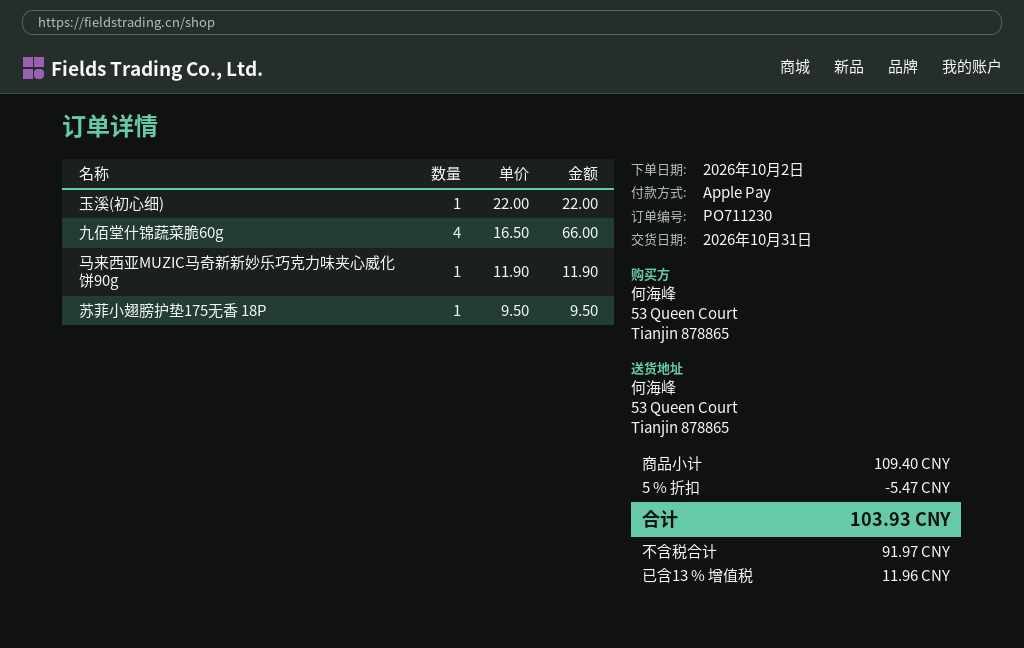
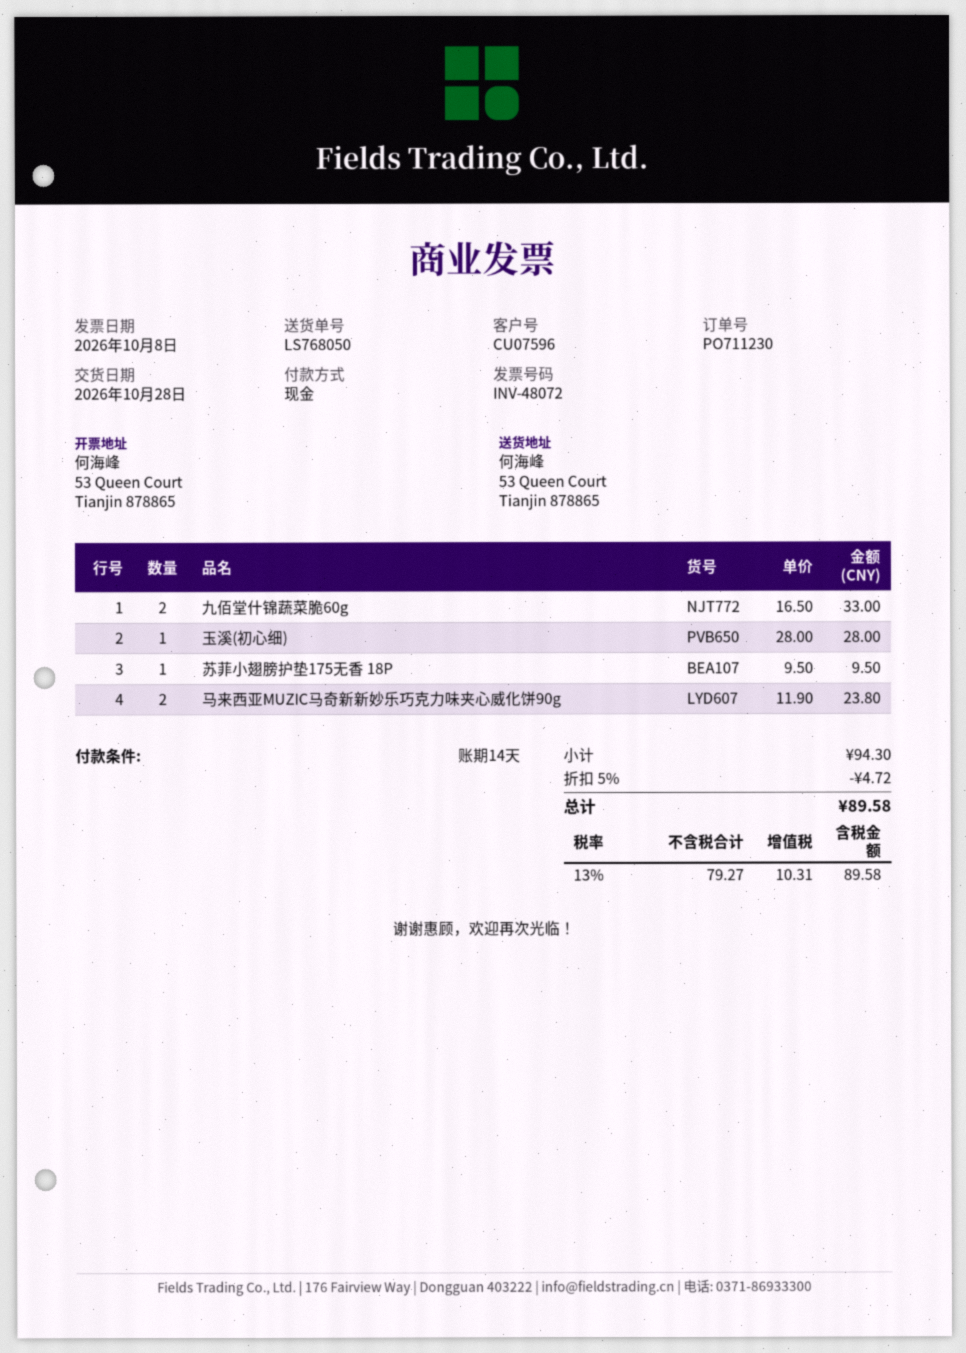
delivery date: 2026-10-31 -> 2026-10-28
payment method: Apple Pay -> cash
玉溪(初心细): 1 x 22.00 = 22.00 -> 1 x 28.00 = 28.00
九佰堂什锦蔬菜脆60g: 4 x 16.50 = 66.00 -> 2 x 16.50 = 33.00
马来西亚MUZIC马奇新新妙乐巧克力味夹心威化饼90g: 1 x 11.90 = 11.90 -> 2 x 11.90 = 23.80
subtotal: 109.40 -> 94.30
discount: 5% = 5.47 -> 5% = 4.72
net: 91.97 -> 79.27
tax: 13% = 11.96 -> 13% = 10.31
total: 103.93 -> 89.58

